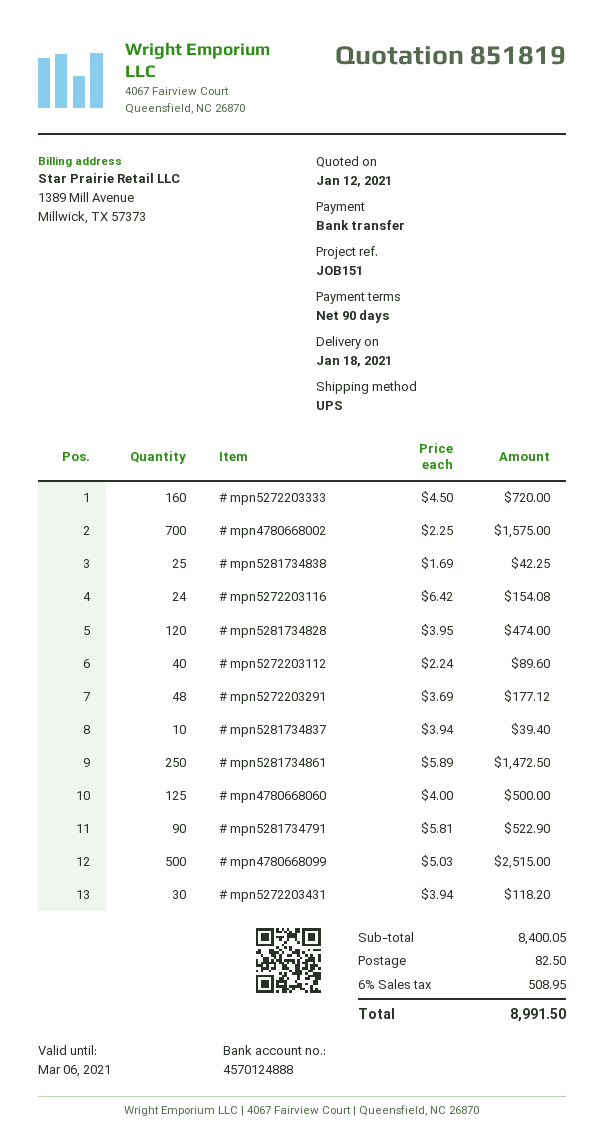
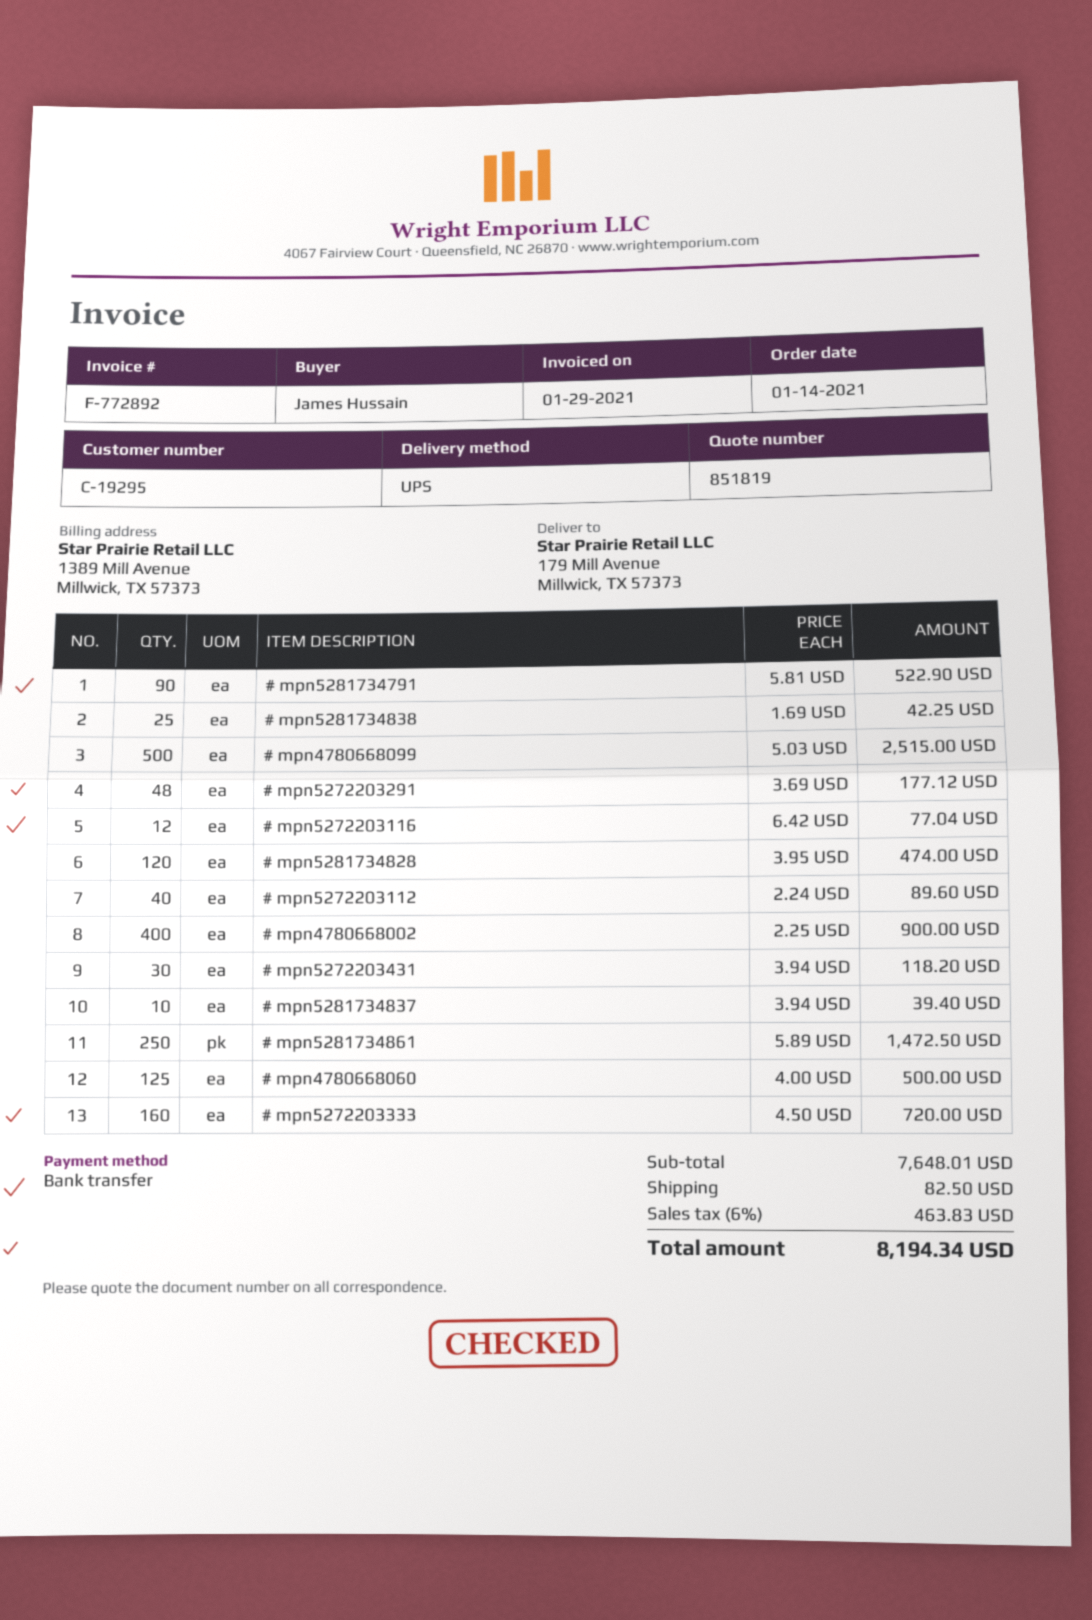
# mpn4780668002: 700 x 2.25 = 1575.00 -> 400 x 2.25 = 900.00
# mpn5272203116: 24 x 6.42 = 154.08 -> 12 x 6.42 = 77.04
subtotal: 8400.05 -> 7648.01
tax: 6% = 508.95 -> 6% = 463.83
total: 8991.50 -> 8194.34

